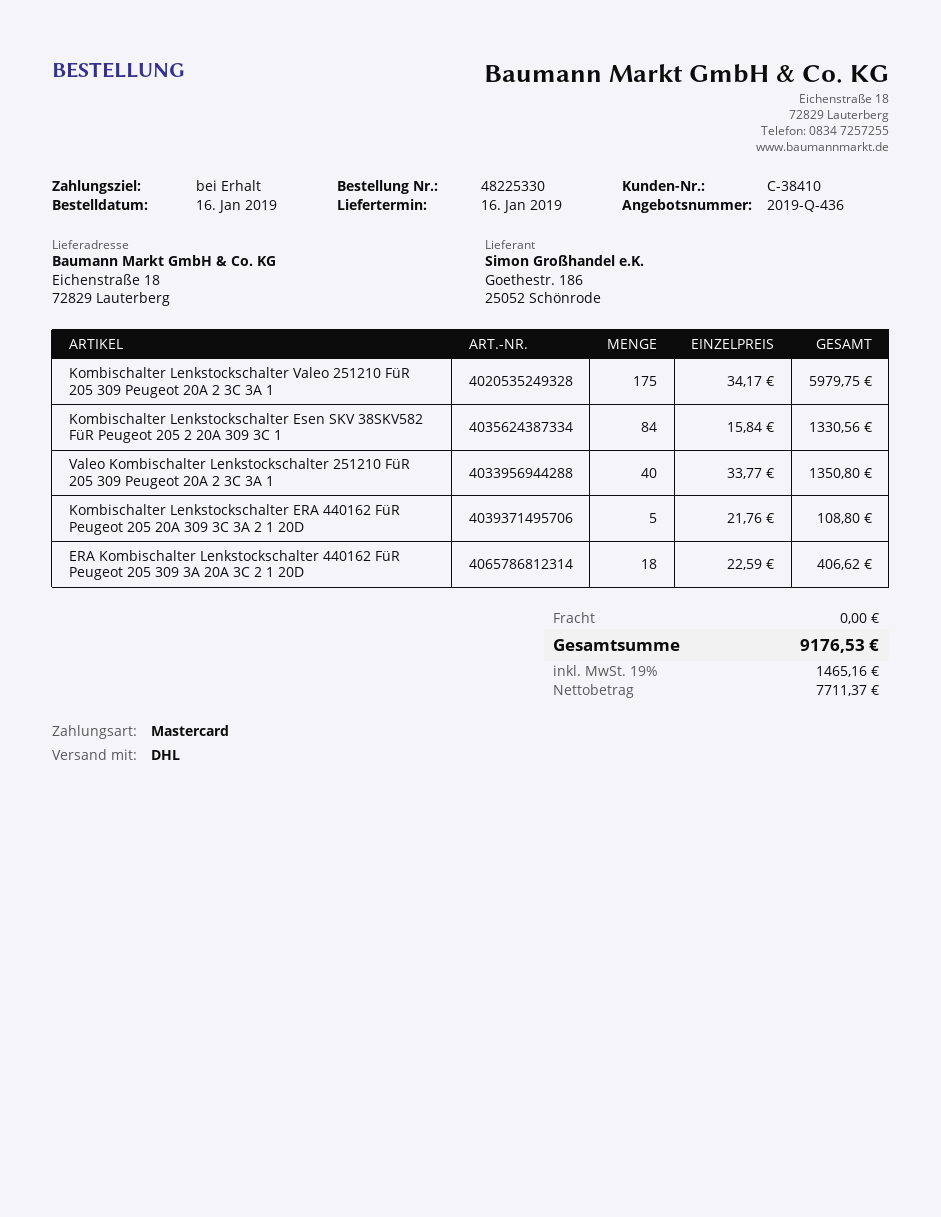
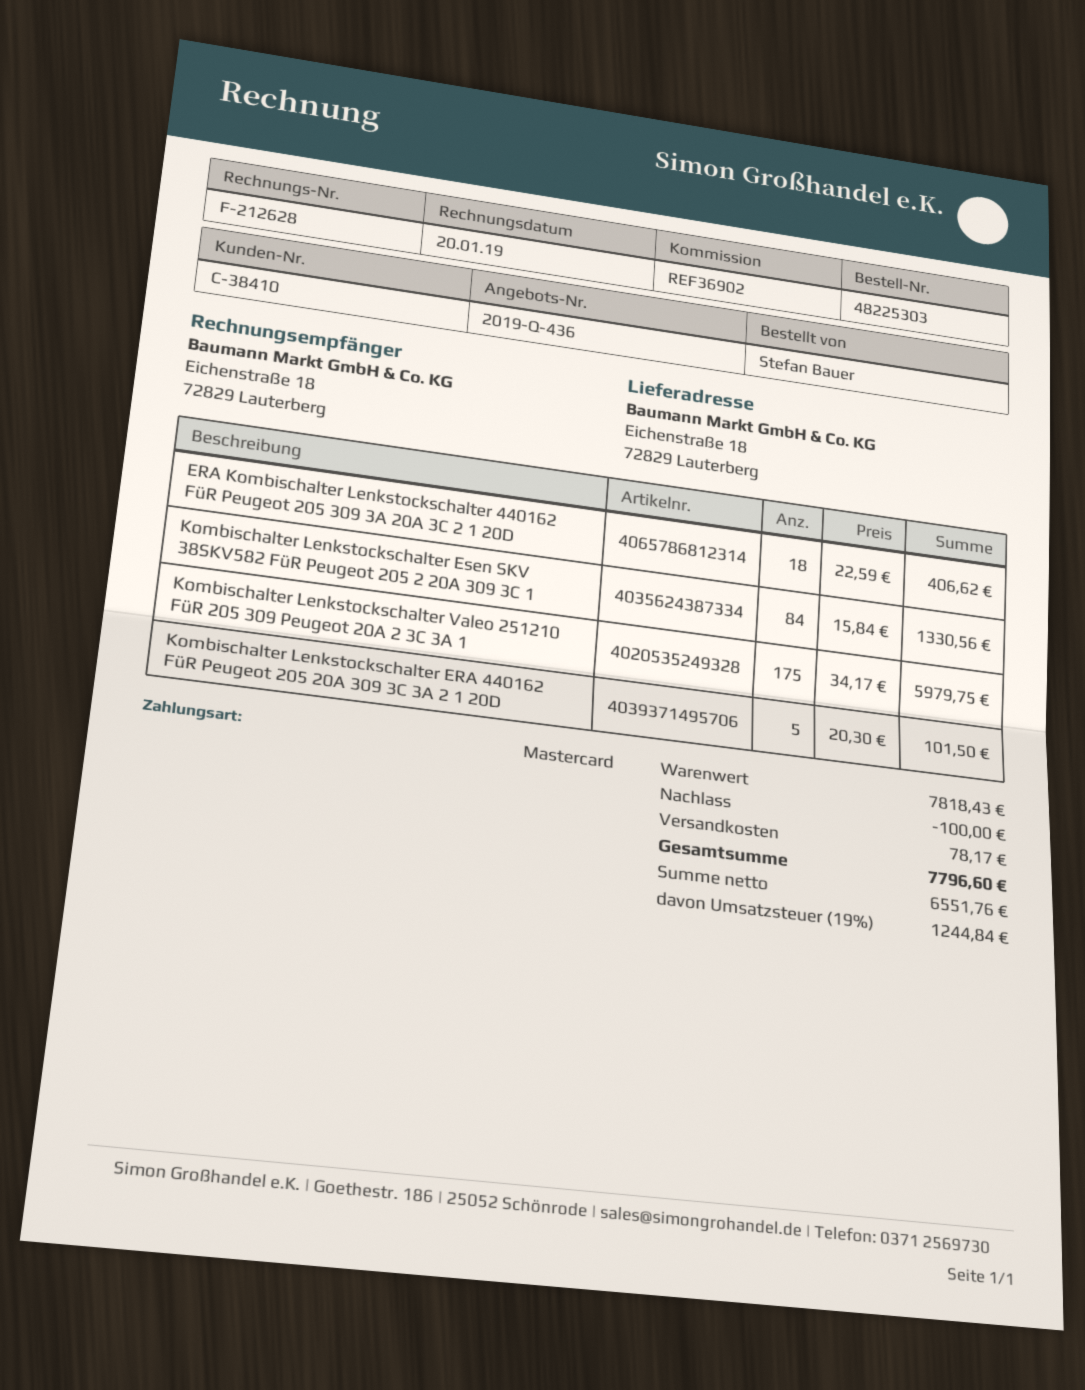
order number: 48225330 -> 48225303
Valeo Kombischalter Lenkstockschalter 251210 FüR 205 309 Peugeot 20A 2 3C 3A 1: 40 x 33.77 = 1350.80 -> none
Kombischalter Lenkstockschalter ERA 440162 FüR Peugeot 205 20A 309 3C 3A 2 1 20D: 5 x 21.76 = 108.80 -> 5 x 20.30 = 101.50
discount: none -> 100.00
shipping: 0.00 -> 78.17
net: 7711.37 -> 6551.76
tax: 19% = 1465.16 -> 19% = 1244.84
total: 9176.53 -> 7796.60

